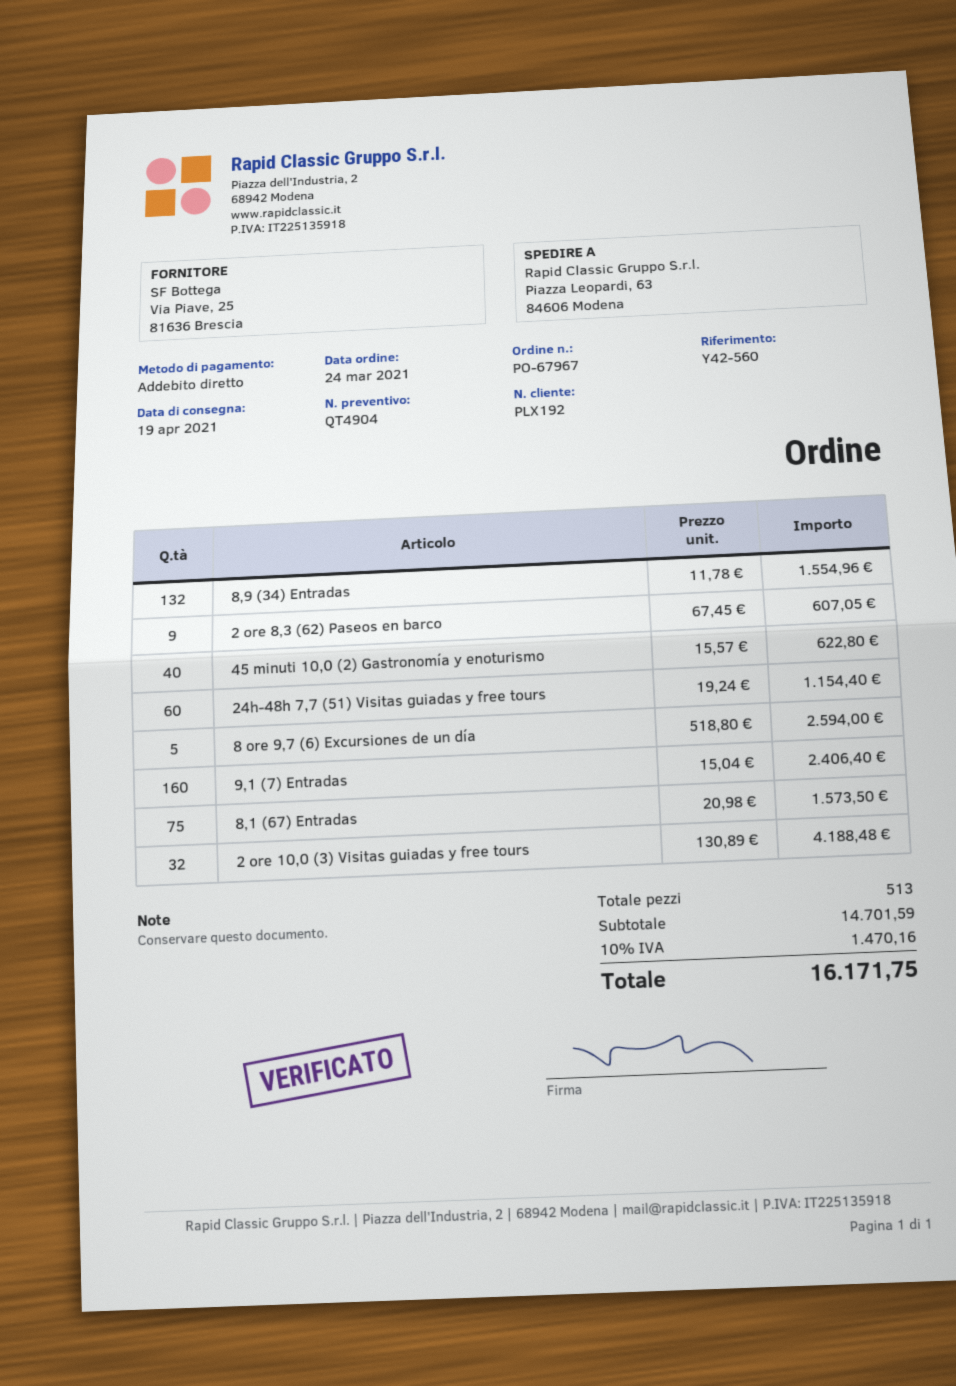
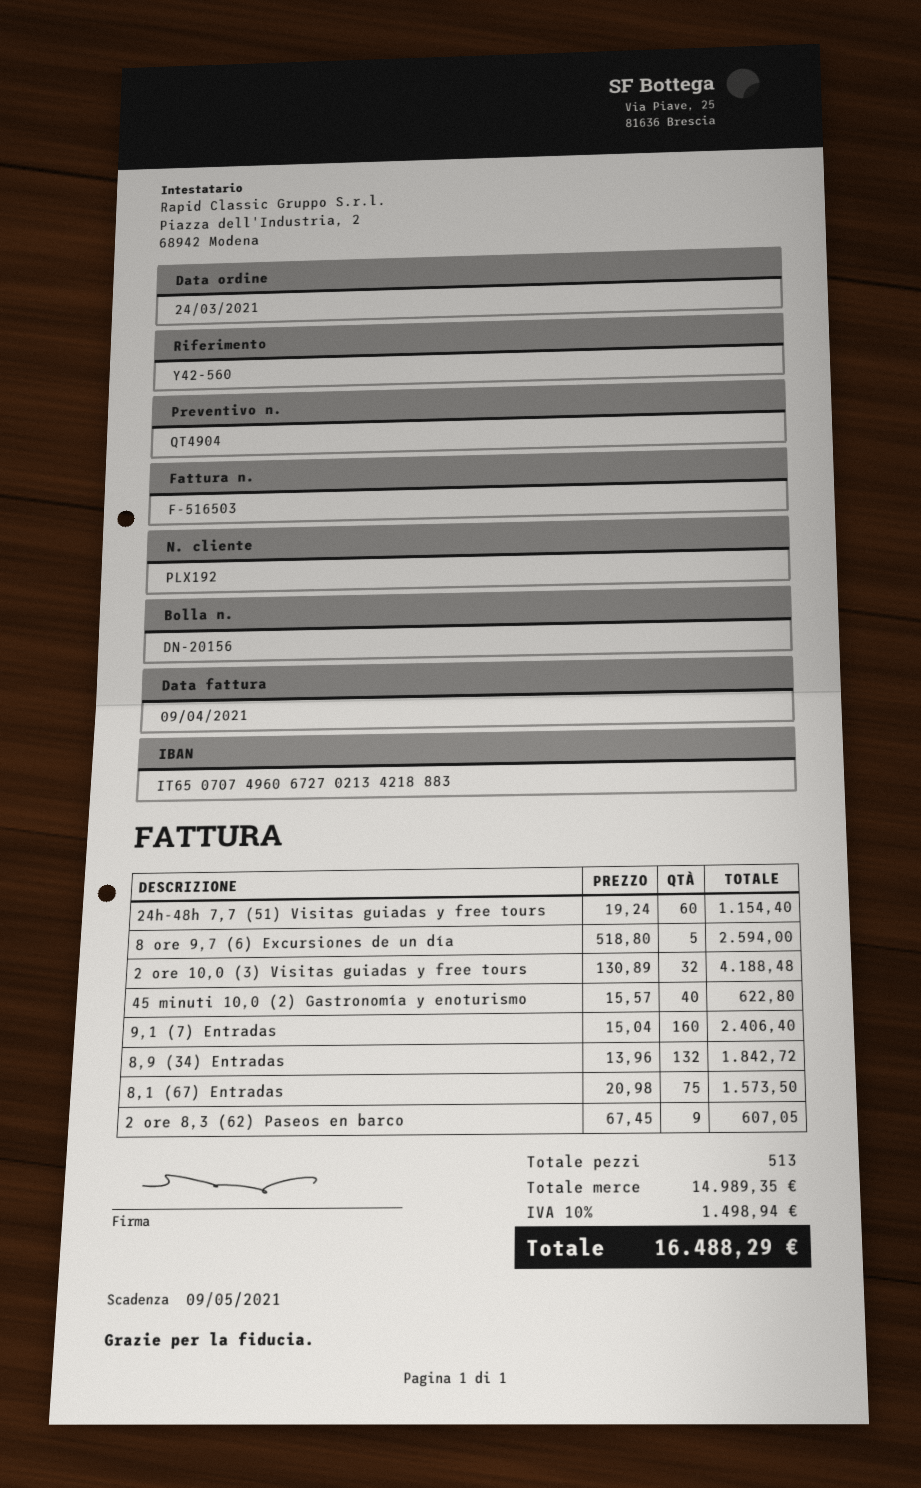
8,9 (34) Entradas: 132 x 11.78 = 1554.96 -> 132 x 13.96 = 1842.72
subtotal: 14701.59 -> 14989.35
tax: 10% = 1470.16 -> 10% = 1498.94
total: 16171.75 -> 16488.29

